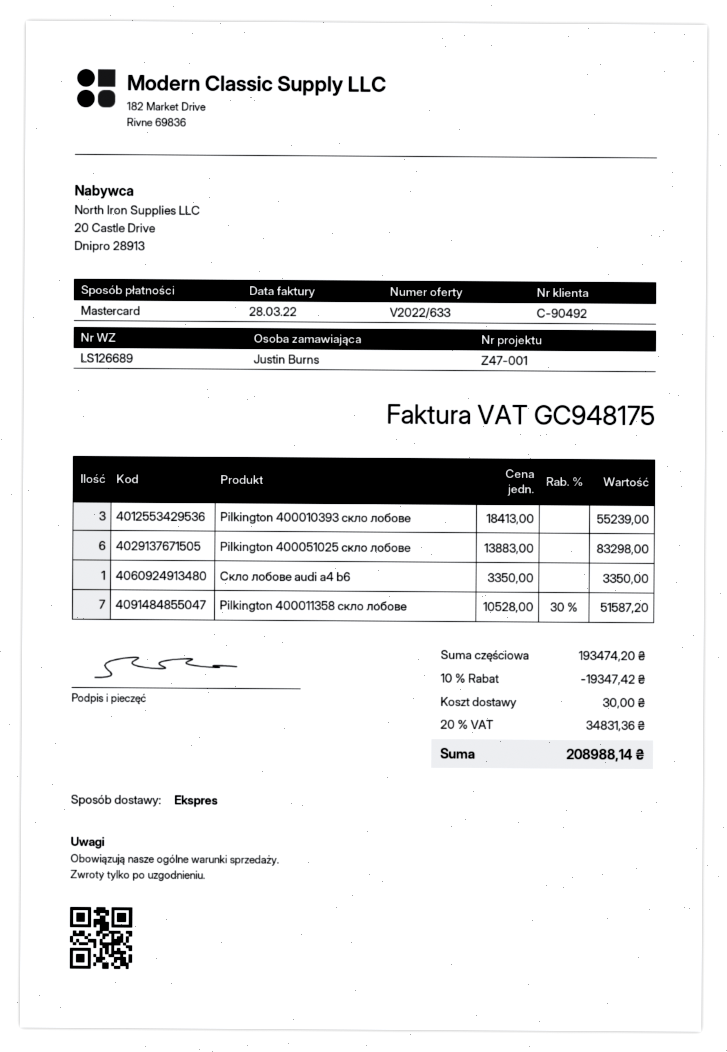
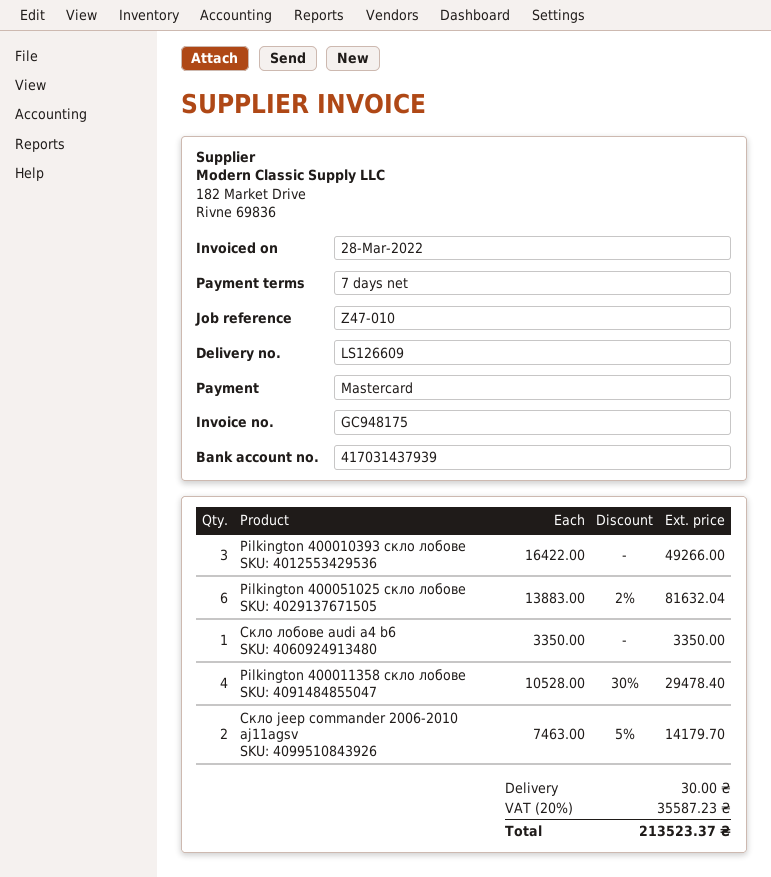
delivery note number: LS126689 -> LS126609
reference: Z47-001 -> Z47-010
Pilkington 400010393 скло лобове: 3 x 18413.00 = 55239.00 -> 3 x 16422.00 = 49266.00
Pilkington 400051025 скло лобове: 6 x 13883.00 = 83298.00 -> 6 x 13883.00 - 2% = 81632.04
Pilkington 400011358 скло лобове: 7 x 10528.00 - 30% = 51587.20 -> 4 x 10528.00 - 30% = 29478.40
Скло jeep commander 2006-2010 aj11agsv: none -> 2 x 7463.00 - 5% = 14179.70
discount: 10% = 19347.42 -> none
tax: 20% = 34831.36 -> 20% = 35587.23
total: 208988.14 -> 213523.37

